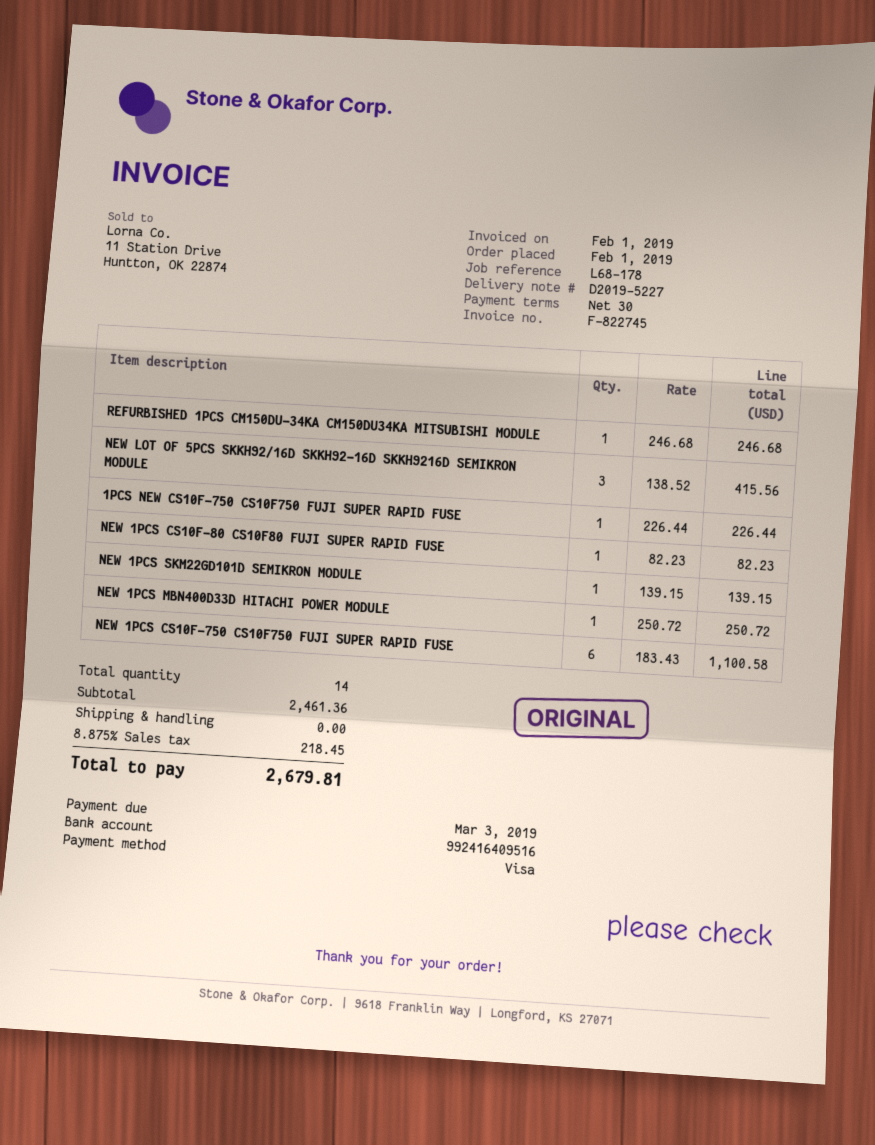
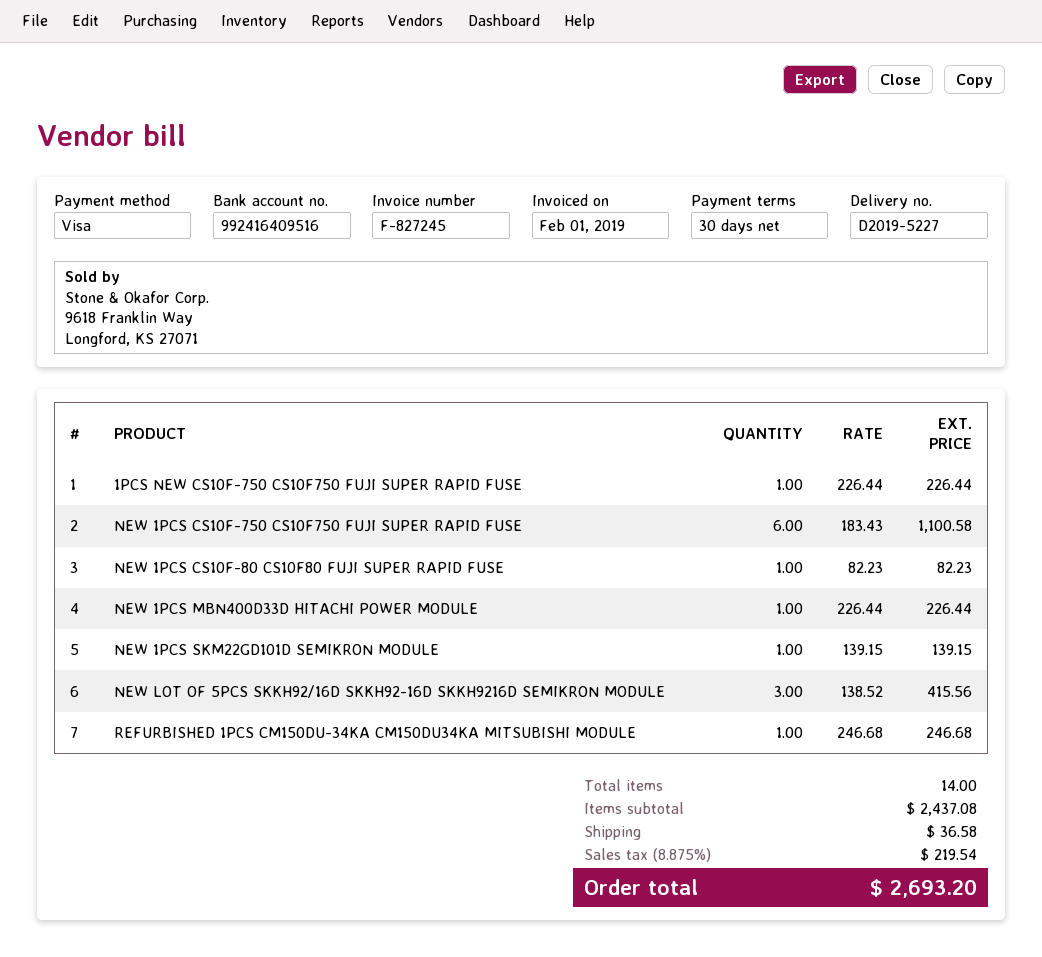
invoice number: F-822745 -> F-827245
NEW 1PCS MBN400D33D HITACHI POWER MODULE: 1 x 250.72 = 250.72 -> 1 x 226.44 = 226.44
subtotal: 2461.36 -> 2437.08
shipping: 0.00 -> 36.58
tax: 8.875% = 218.45 -> 8.875% = 219.54
total: 2679.81 -> 2693.20

